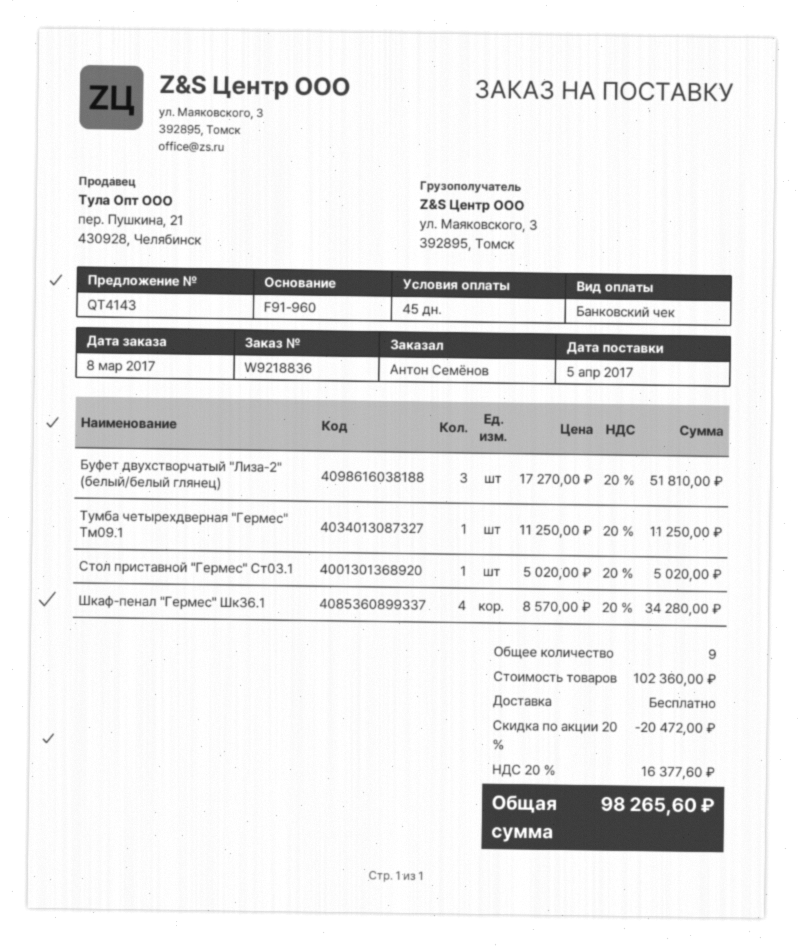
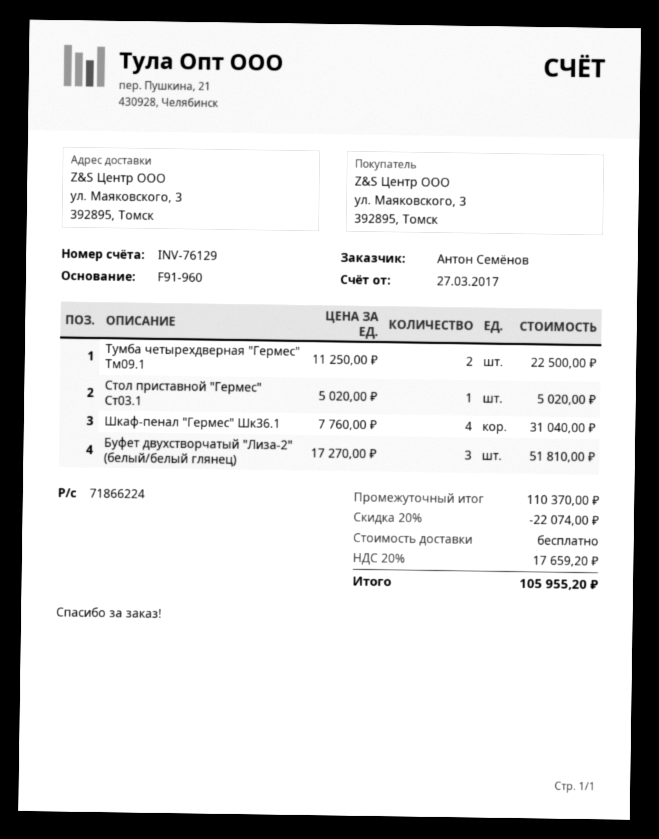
Тумба четырехдверная "Гермес" Тм09.1: 1 x 11250.00 = 11250.00 -> 2 x 11250.00 = 22500.00
Шкаф-пенал "Гермес" Шк36.1: 4 x 8570.00 = 34280.00 -> 4 x 7760.00 = 31040.00
subtotal: 102360.00 -> 110370.00
discount: 20% = 20472.00 -> 20% = 22074.00
tax: 20% = 16377.60 -> 20% = 17659.20
total: 98265.60 -> 105955.20

